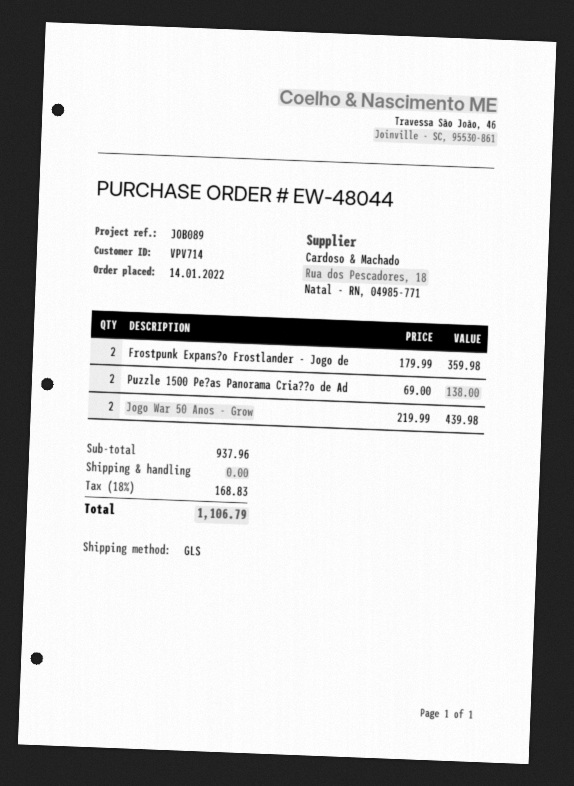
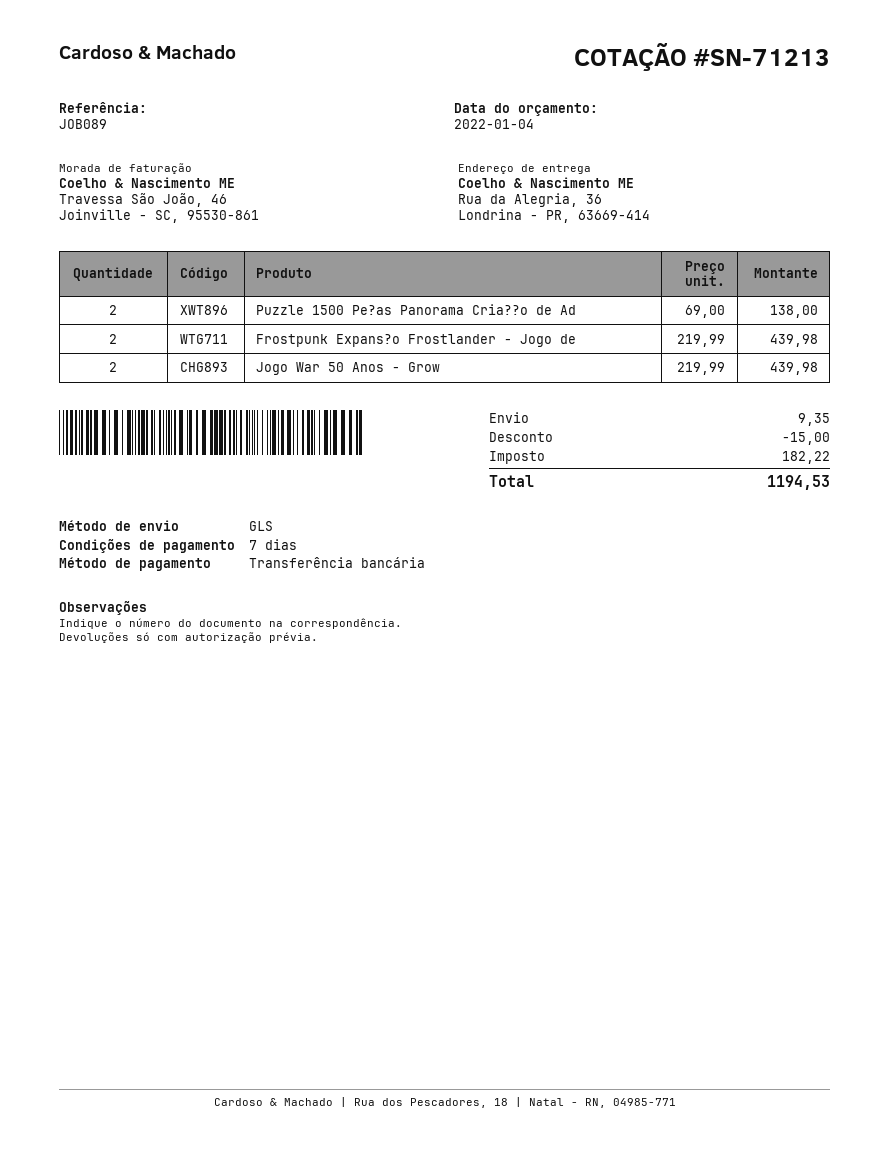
Frostpunk Expans?o Frostlander - Jogo de: 2 x 179.99 = 359.98 -> 2 x 219.99 = 439.98
discount: none -> 15.00
shipping: 0.00 -> 9.35
tax: 168.83 -> 182.22
total: 1106.79 -> 1194.53

